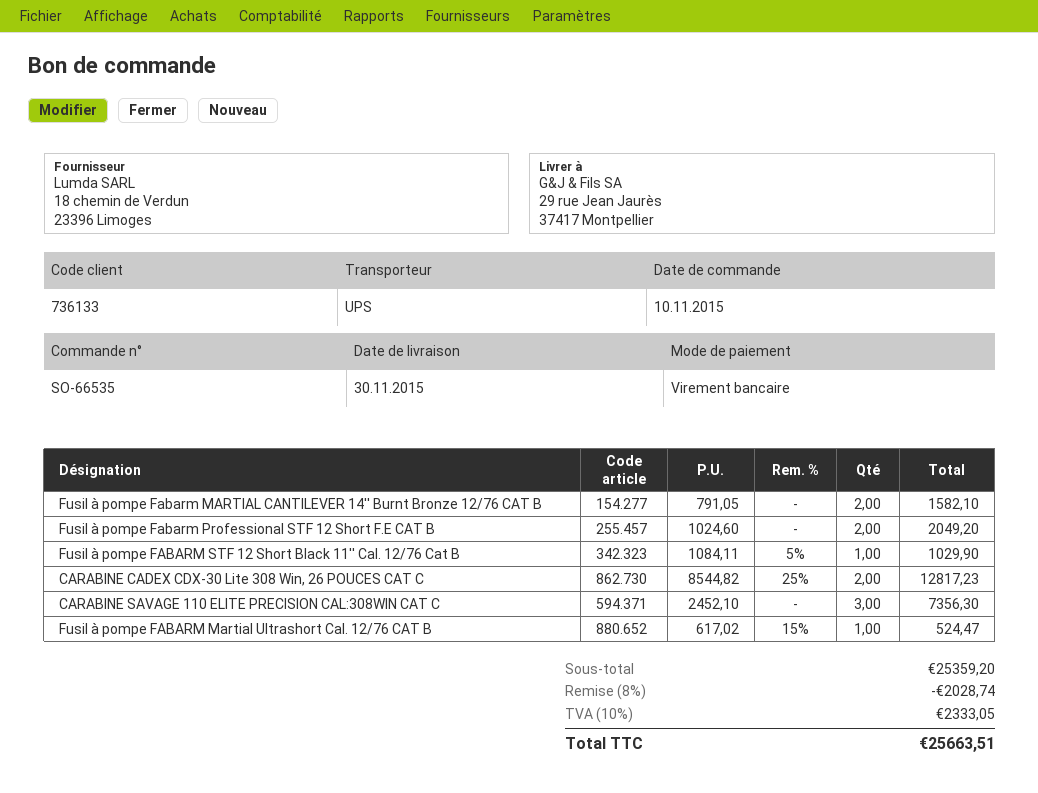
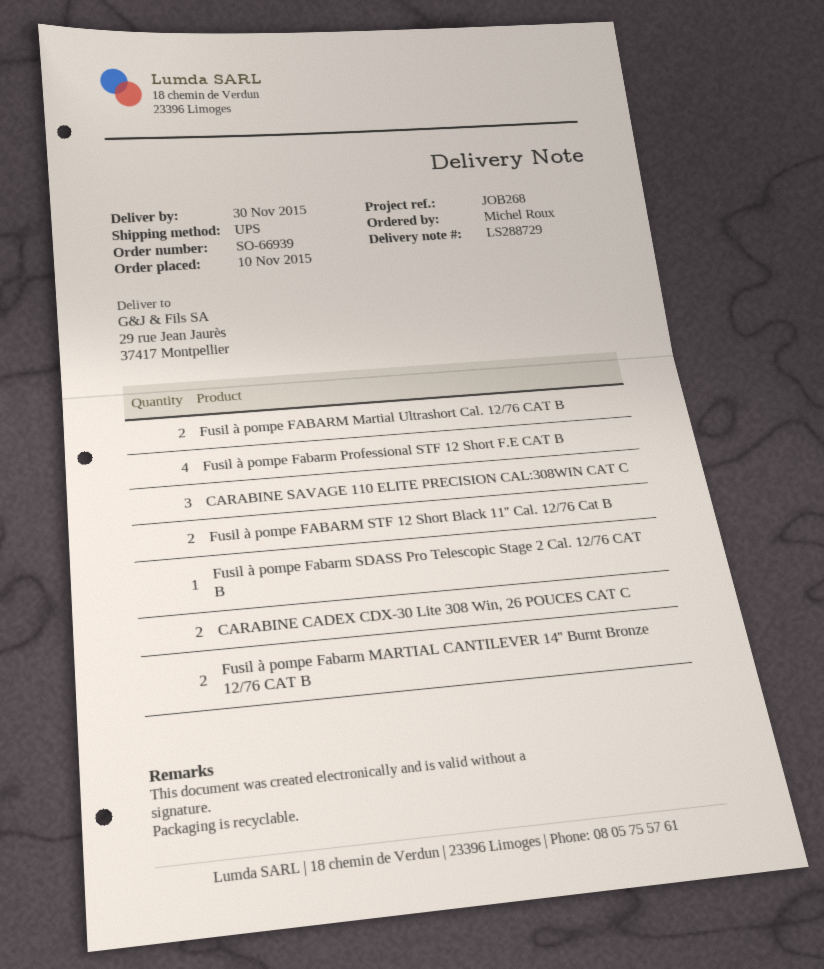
order number: SO-66535 -> SO-66939
Fusil à pompe Fabarm Professional STF 12 Short F.E CAT B: 2 -> 4
Fusil à pompe FABARM STF 12 Short Black 11'' Cal. 12/76 Cat B: 1 -> 2
Fusil à pompe FABARM Martial Ultrashort Cal. 12/76 CAT B: 1 -> 2
Fusil à pompe Fabarm SDASS Pro Telescopic Stage 2 Cal. 12/76 CAT B: none -> 1

